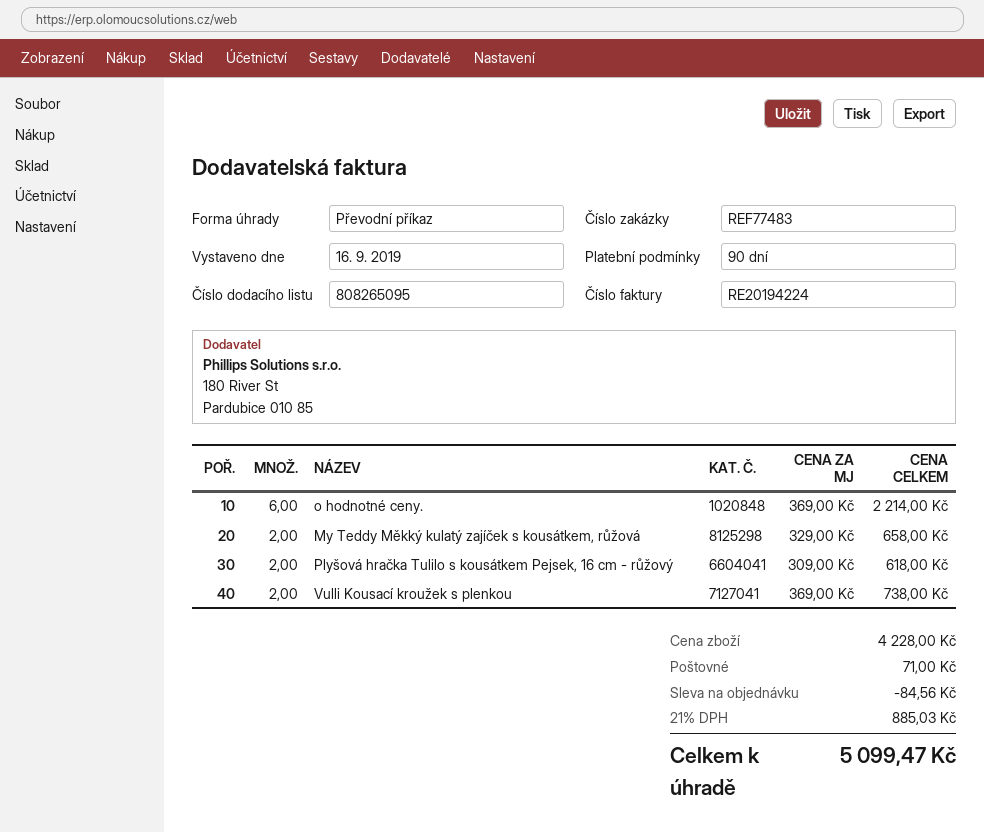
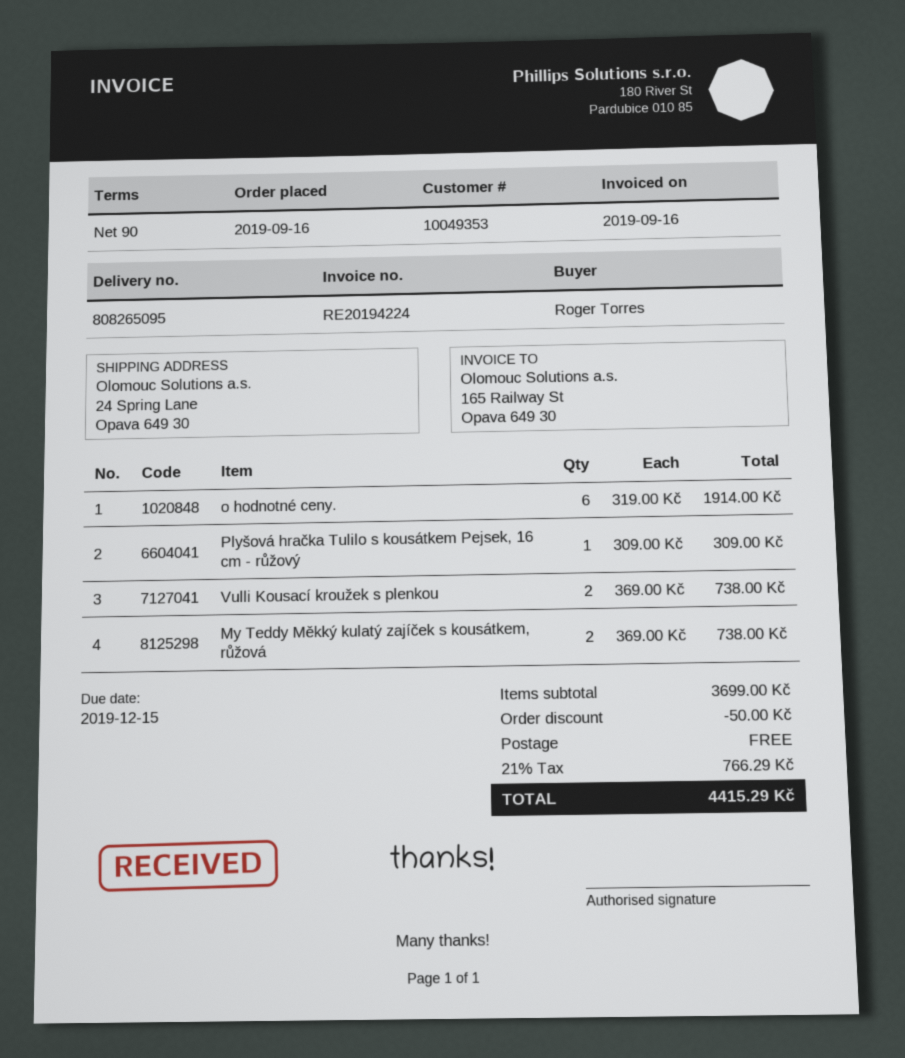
o hodnotné ceny.: 6 x 369.00 = 2214.00 -> 6 x 319.00 = 1914.00
My Teddy Měkký kulatý zajíček s kousátkem, růžová: 2 x 329.00 = 658.00 -> 2 x 369.00 = 738.00
Plyšová hračka Tulilo s kousátkem Pejsek, 16 cm - růžový: 2 x 309.00 = 618.00 -> 1 x 309.00 = 309.00
subtotal: 4228.00 -> 3699.00
discount: 84.56 -> 50.00
shipping: 71.00 -> 0.00
tax: 21% = 885.03 -> 21% = 766.29
total: 5099.47 -> 4415.29

